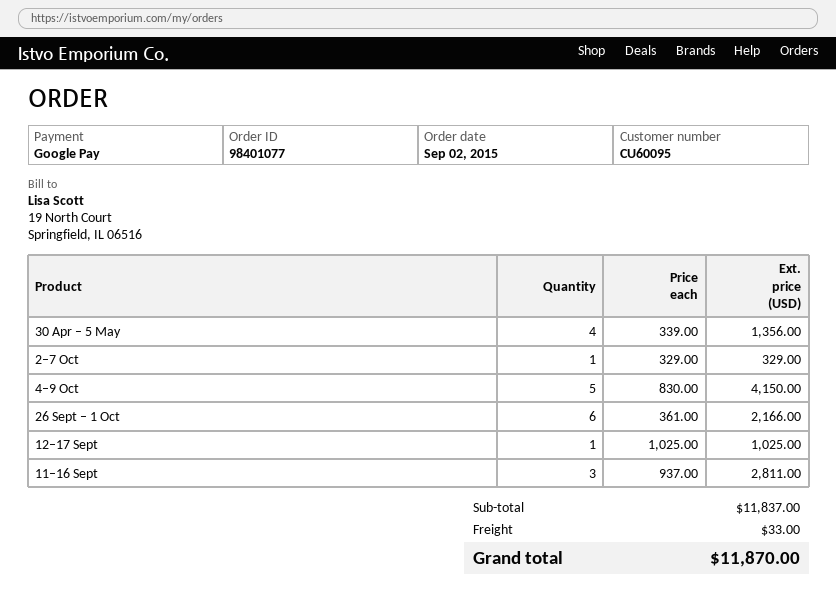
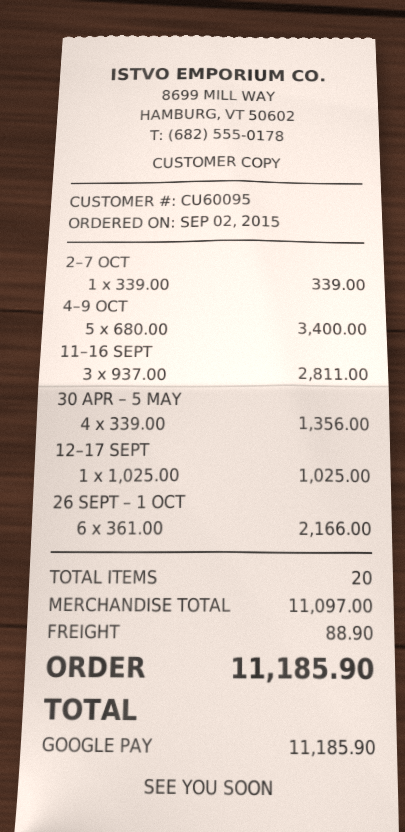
2–7 Oct: 1 x 329.00 = 329.00 -> 1 x 339.00 = 339.00
4–9 Oct: 5 x 830.00 = 4150.00 -> 5 x 680.00 = 3400.00
subtotal: 11837.00 -> 11097.00
shipping: 33.00 -> 88.90
total: 11870.00 -> 11185.90

